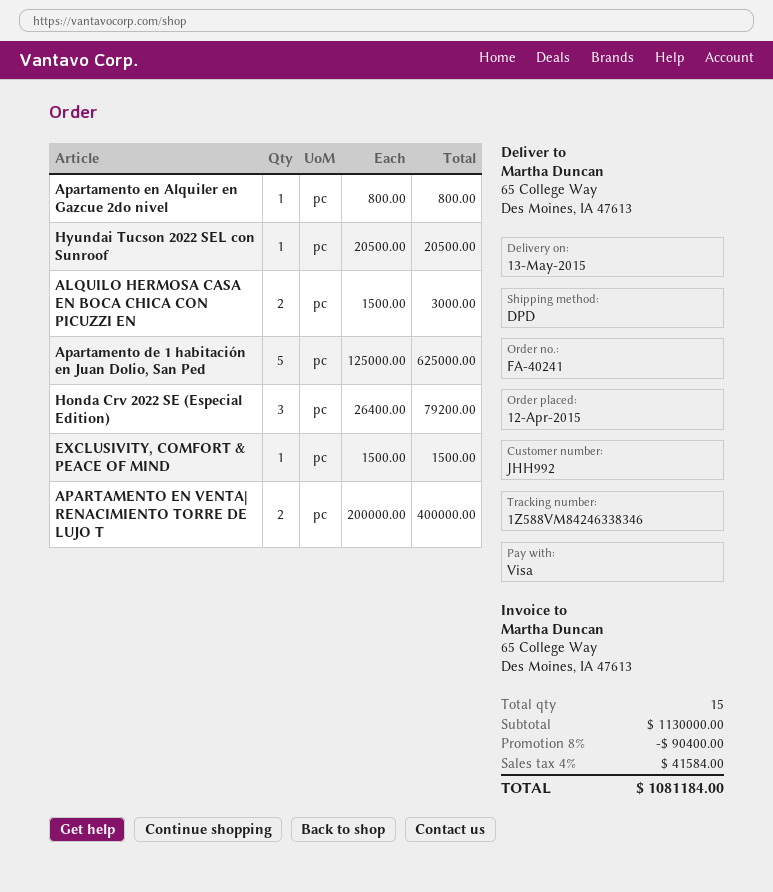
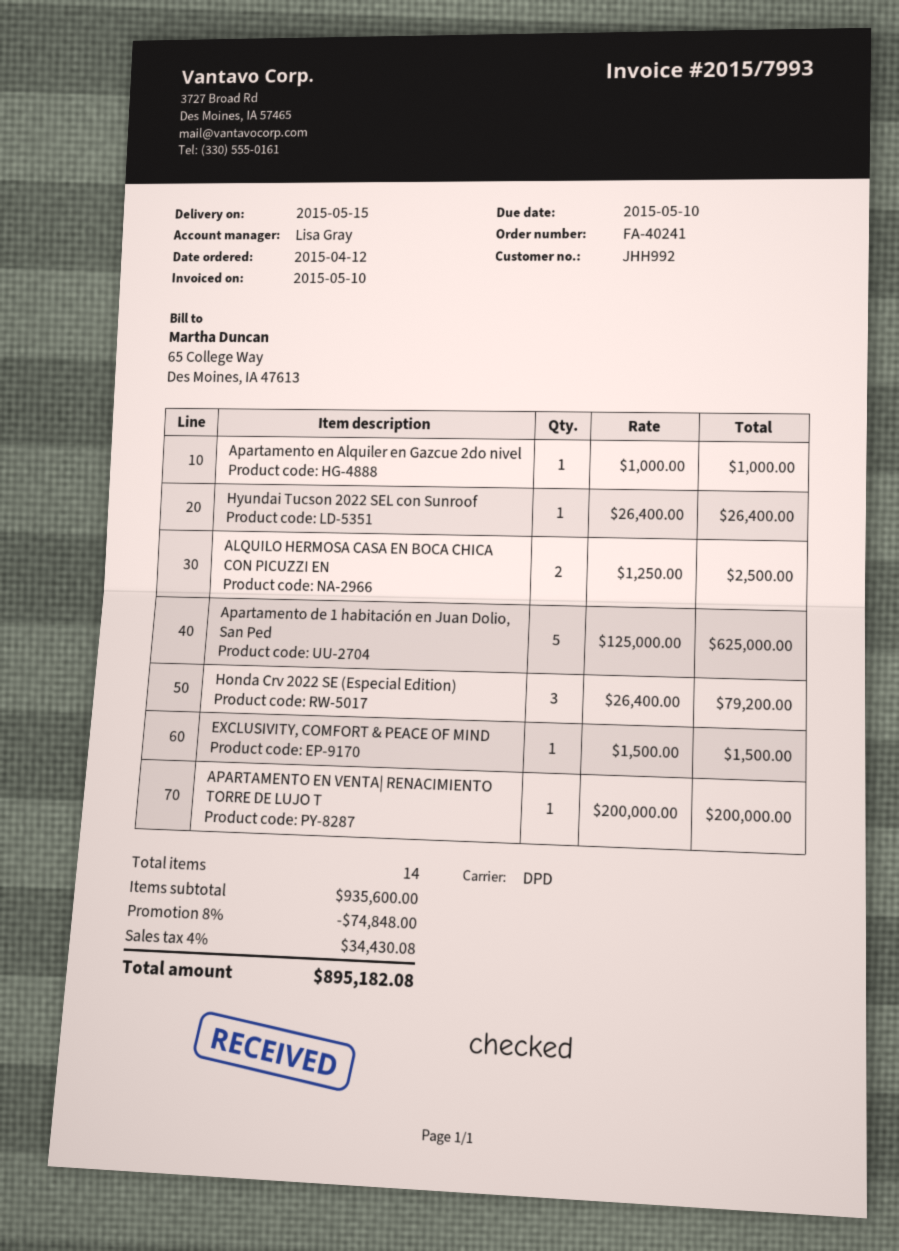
delivery date: 2015-05-13 -> 2015-05-15
Apartamento en Alquiler en Gazcue 2do nivel: 1 x 800.00 = 800.00 -> 1 x 1000.00 = 1000.00
Hyundai Tucson 2022 SEL con Sunroof: 1 x 20500.00 = 20500.00 -> 1 x 26400.00 = 26400.00
ALQUILO HERMOSA CASA EN BOCA CHICA CON PICUZZI EN: 2 x 1500.00 = 3000.00 -> 2 x 1250.00 = 2500.00
APARTAMENTO EN VENTA| RENACIMIENTO TORRE DE LUJO T: 2 x 200000.00 = 400000.00 -> 1 x 200000.00 = 200000.00
total quantity: 15 -> 14
subtotal: 1130000.00 -> 935600.00
discount: 8% = 90400.00 -> 8% = 74848.00
tax: 4% = 41584.00 -> 4% = 34430.08
total: 1081184.00 -> 895182.08

